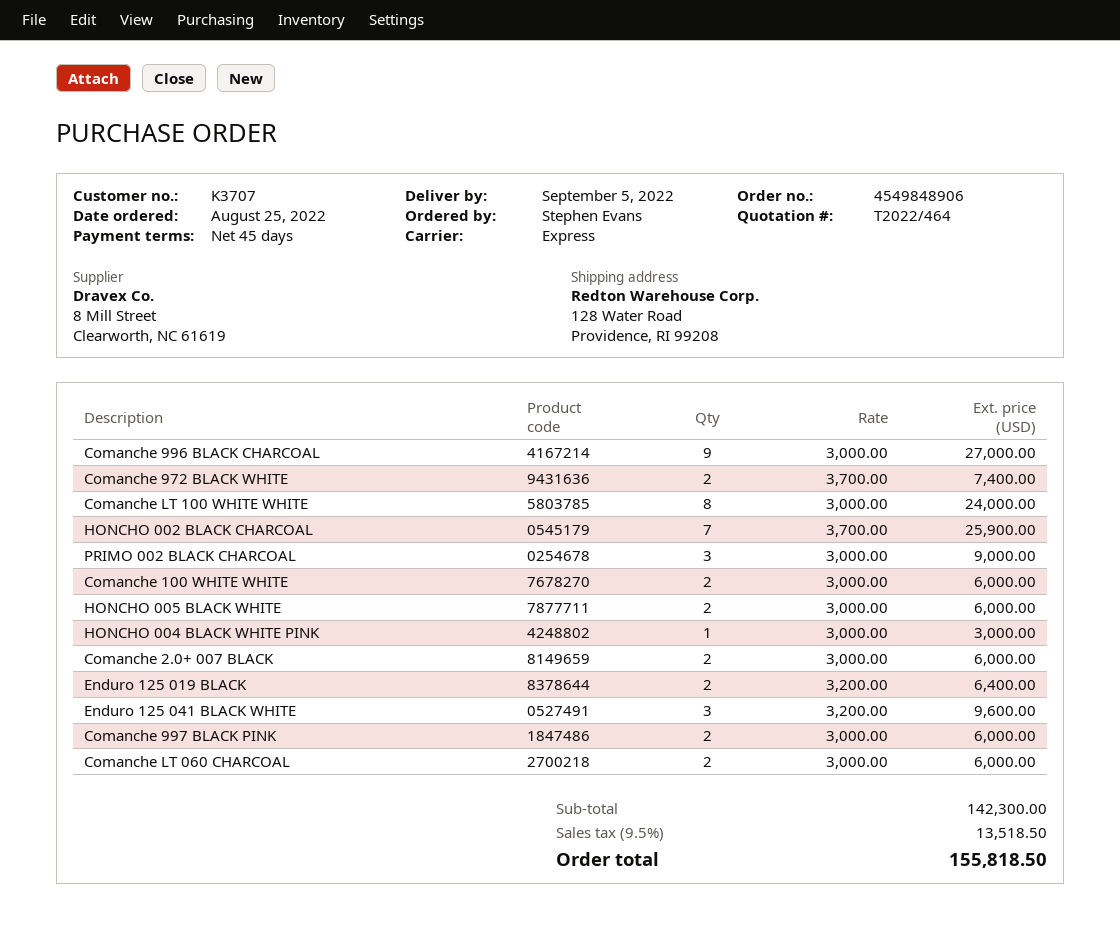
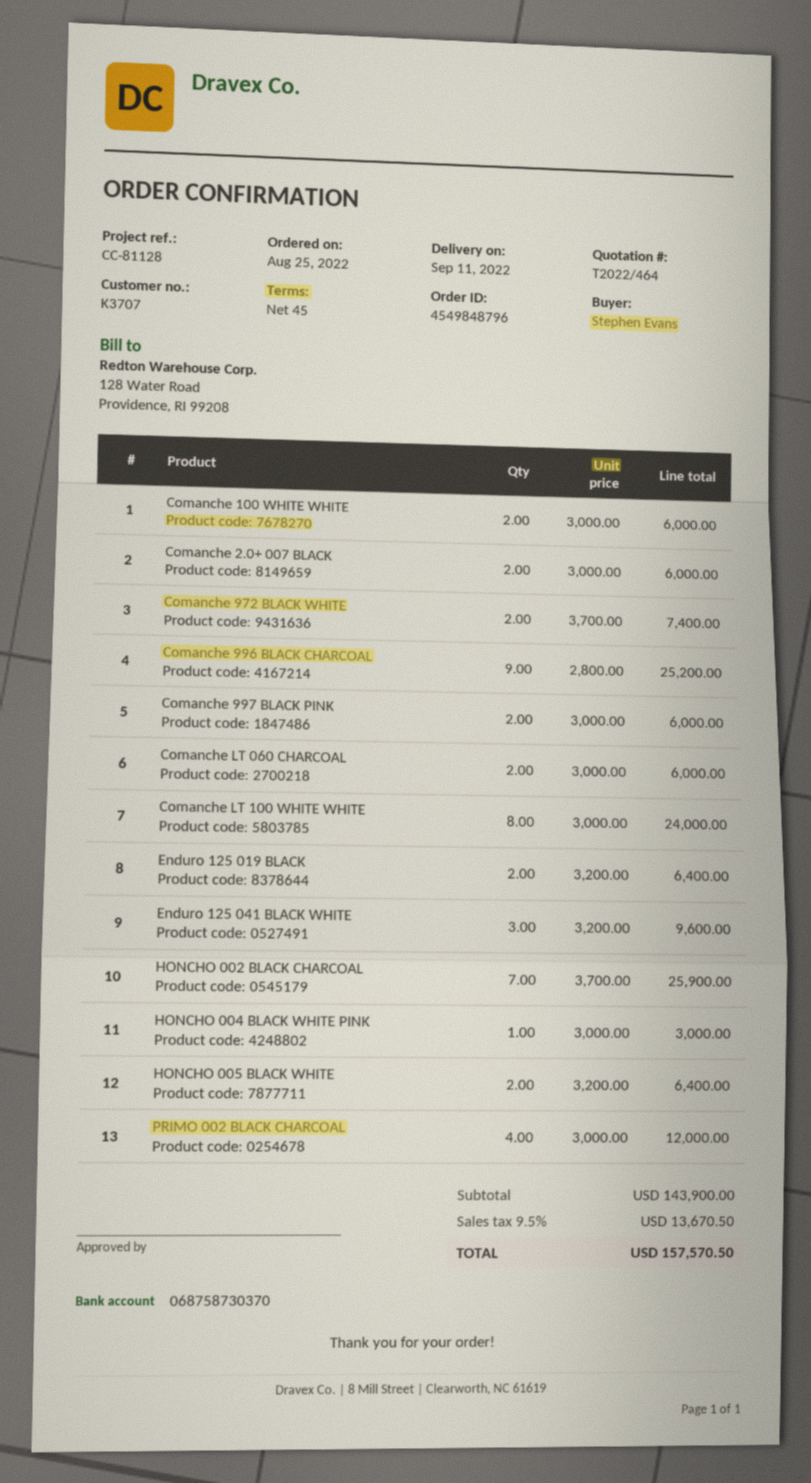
order number: 4549848906 -> 4549848796
delivery date: 2022-09-05 -> 2022-09-11
Comanche 996 BLACK CHARCOAL: 9 x 3000.00 = 27000.00 -> 9 x 2800.00 = 25200.00
PRIMO 002 BLACK CHARCOAL: 3 x 3000.00 = 9000.00 -> 4 x 3000.00 = 12000.00
HONCHO 005 BLACK WHITE: 2 x 3000.00 = 6000.00 -> 2 x 3200.00 = 6400.00
subtotal: 142300.00 -> 143900.00
tax: 9.5% = 13518.50 -> 9.5% = 13670.50
total: 155818.50 -> 157570.50

